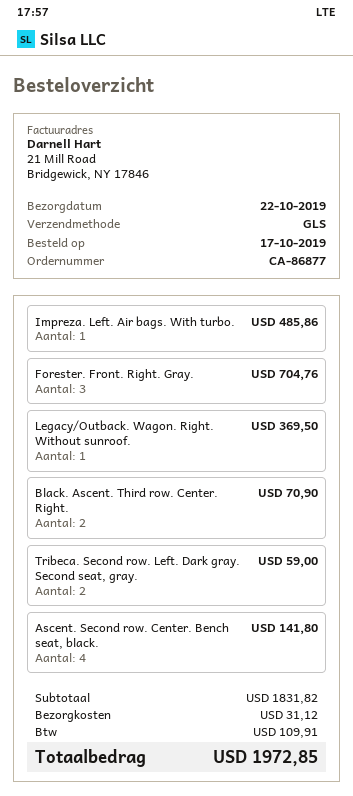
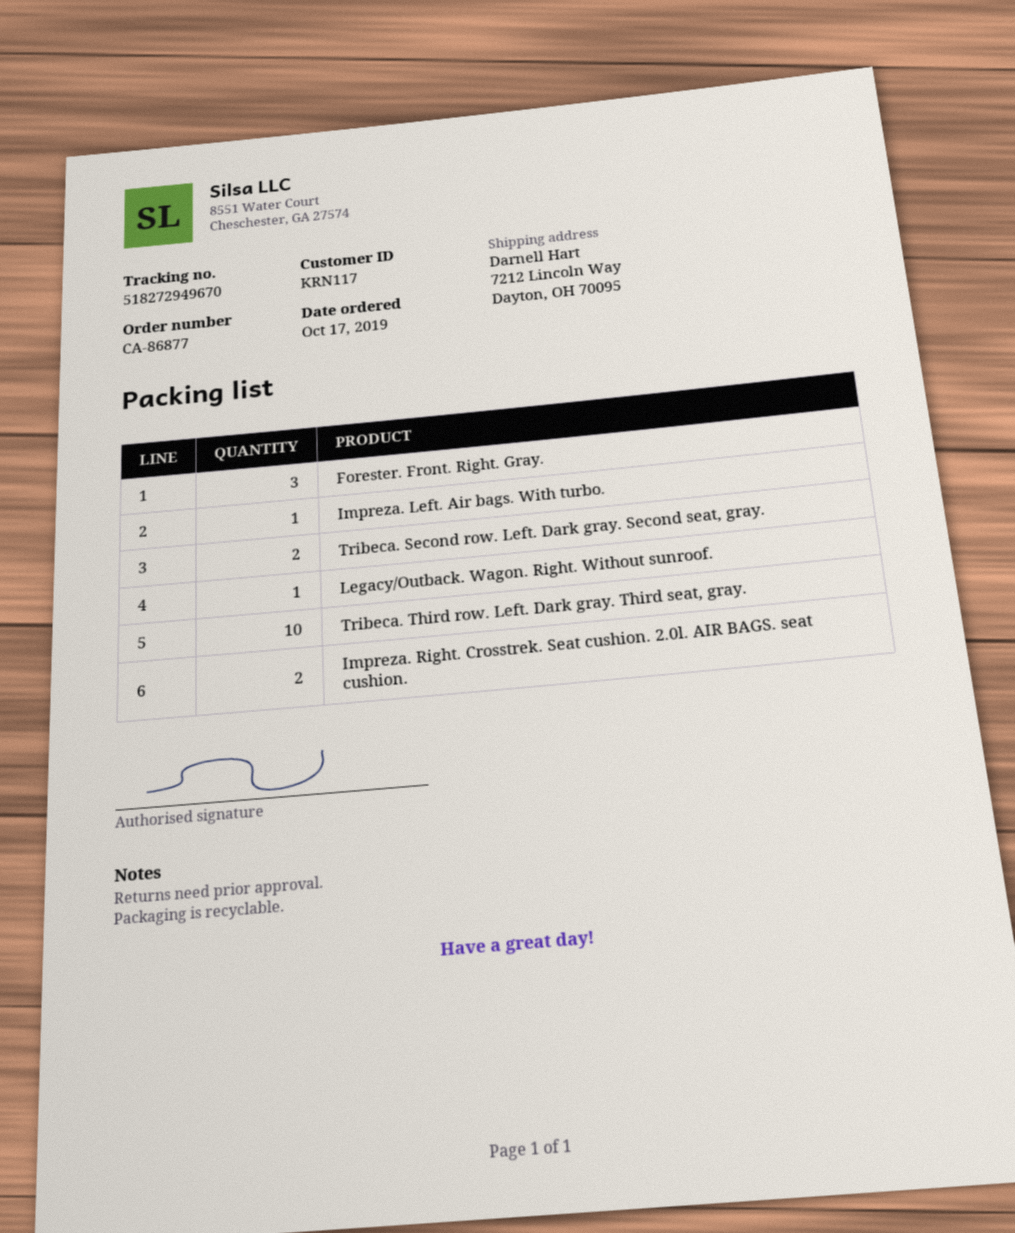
Black. Ascent. Third row. Center. Right.: 2 -> none
Ascent. Second row. Center. Bench seat, black.: 4 -> none
Tribeca. Third row. Left. Dark gray. Third seat, gray.: none -> 10
Impreza. Right. Crosstrek. Seat cushion. 2.0l. AIR BAGS. seat cushion.: none -> 2

